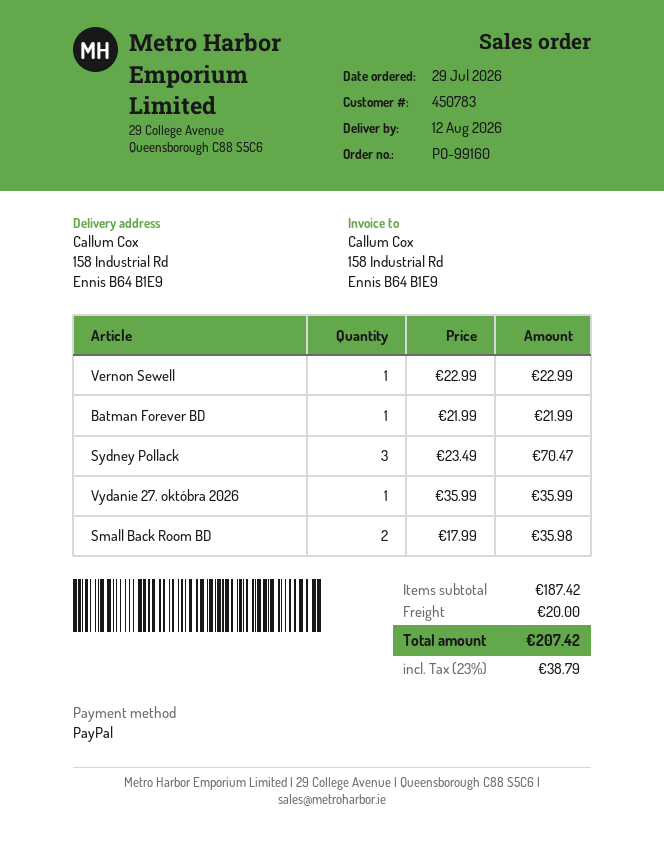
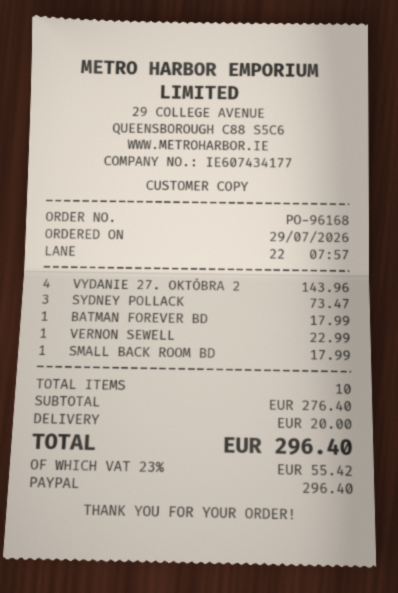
order number: PO-99160 -> PO-96168
Batman Forever BD: 1 for 21.99 -> 1 for 17.99
Sydney Pollack: 3 for 70.47 -> 3 for 73.47
Vydanie 27. októbra 2026: 1 for 35.99 -> 4 for 143.96
Small Back Room BD: 2 for 35.98 -> 1 for 17.99
subtotal: 187.42 -> 276.40
tax: 23% = 38.79 -> 23% = 55.42
total: 207.42 -> 296.40

